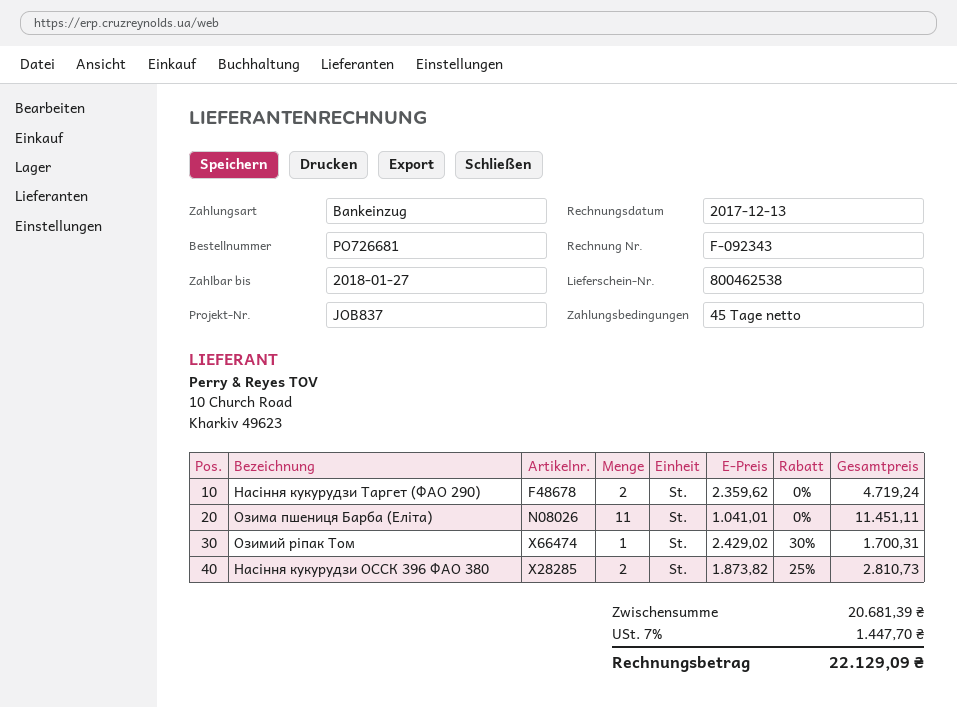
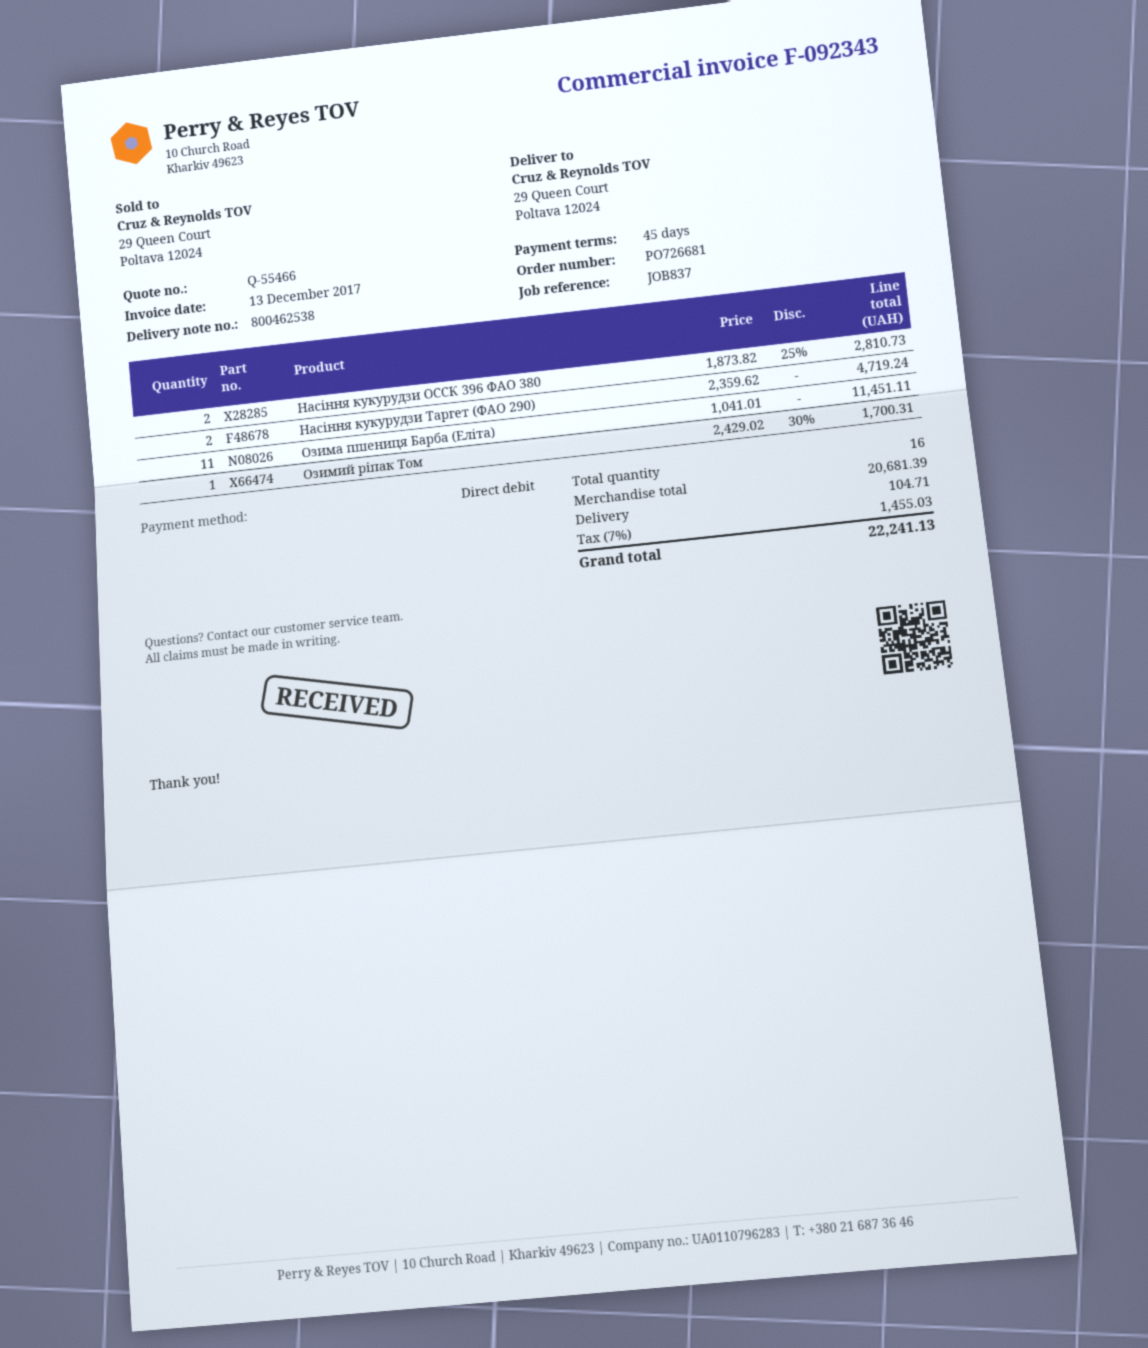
shipping: none -> 104.71
tax: 7% = 1447.70 -> 7% = 1455.03
total: 22129.09 -> 22241.13

